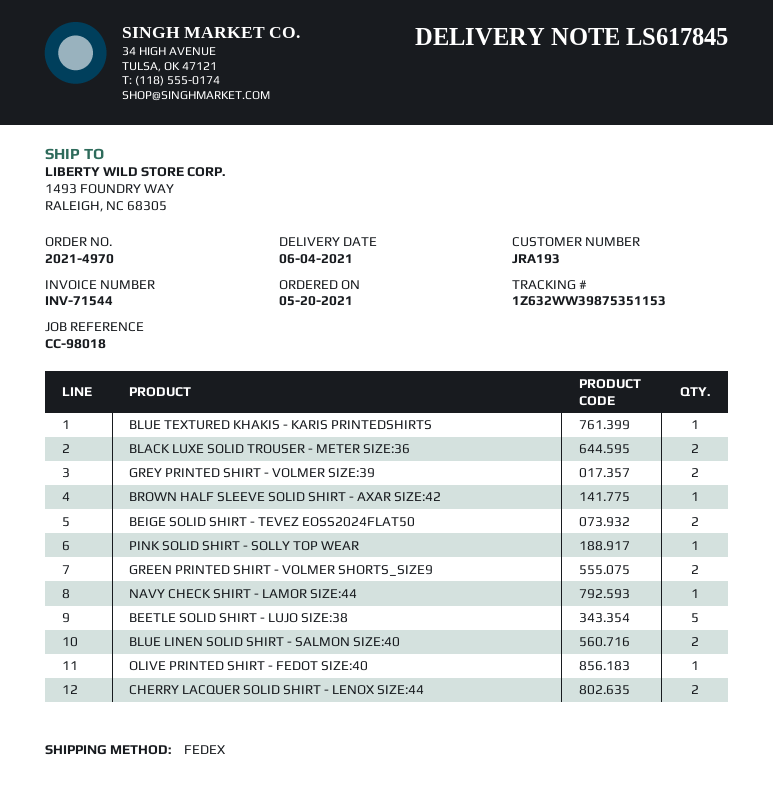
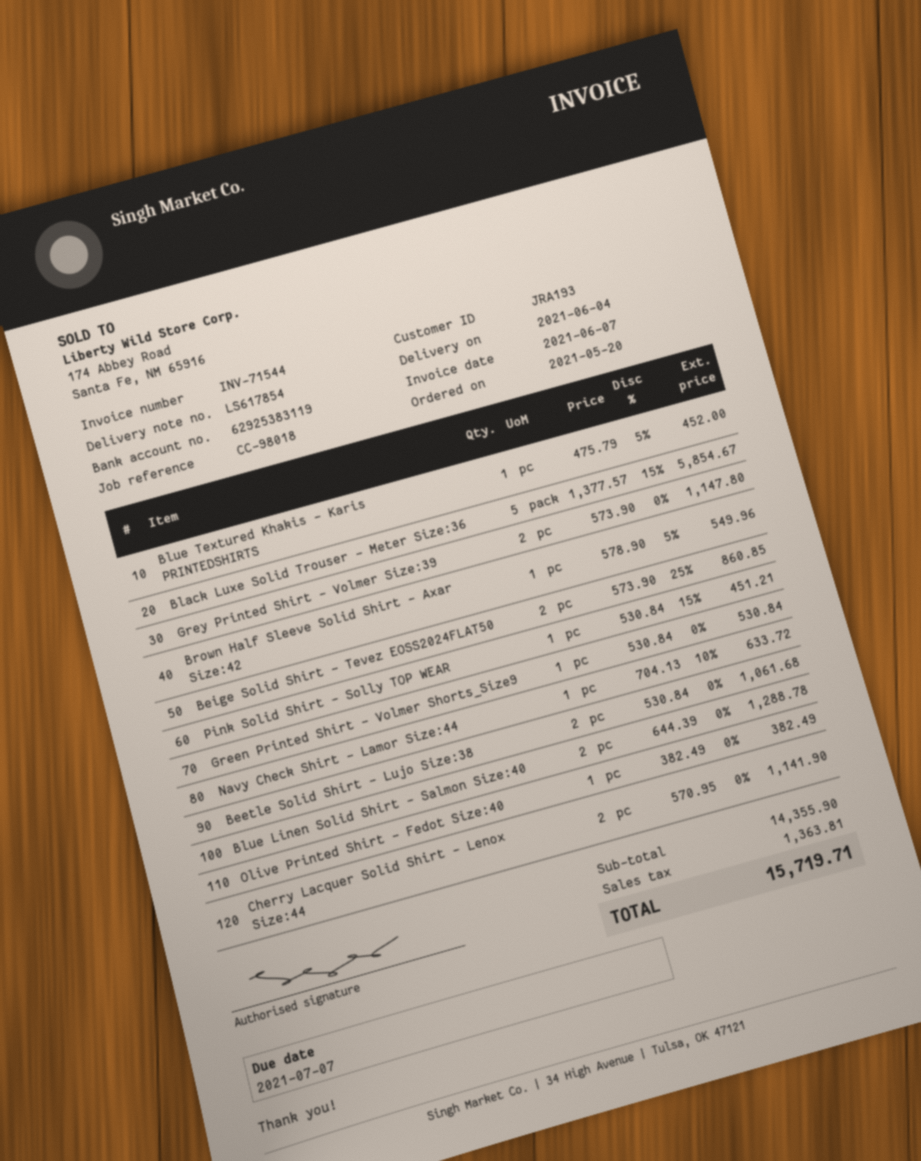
delivery note number: LS617845 -> LS617854
BLACK LUXE SOLID TROUSER - METER SIZE:36: 2 -> 5
GREEN PRINTED SHIRT - VOLMER SHORTS_SIZE9: 2 -> 1
BEETLE SOLID SHIRT - LUJO SIZE:38: 5 -> 2

